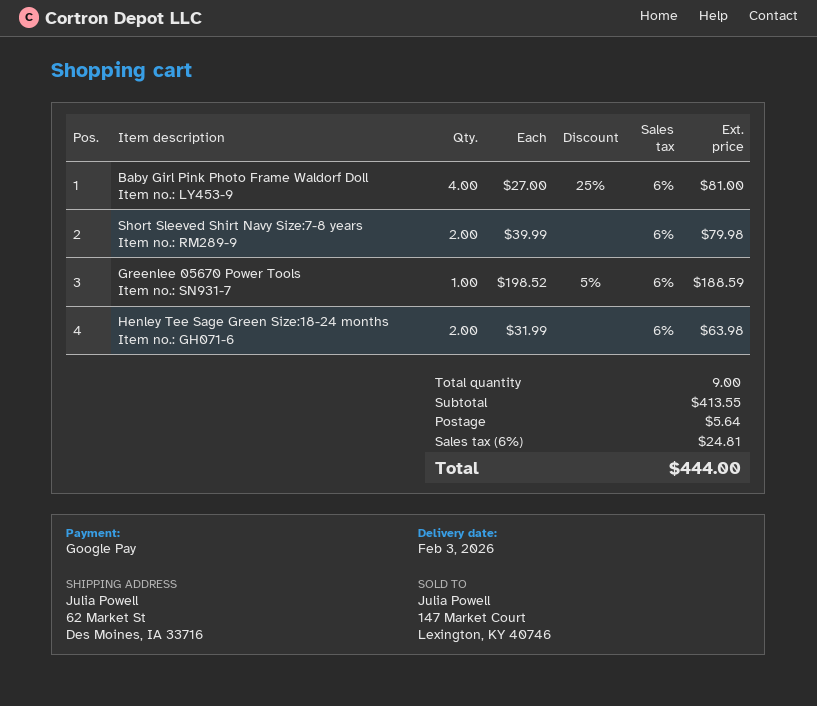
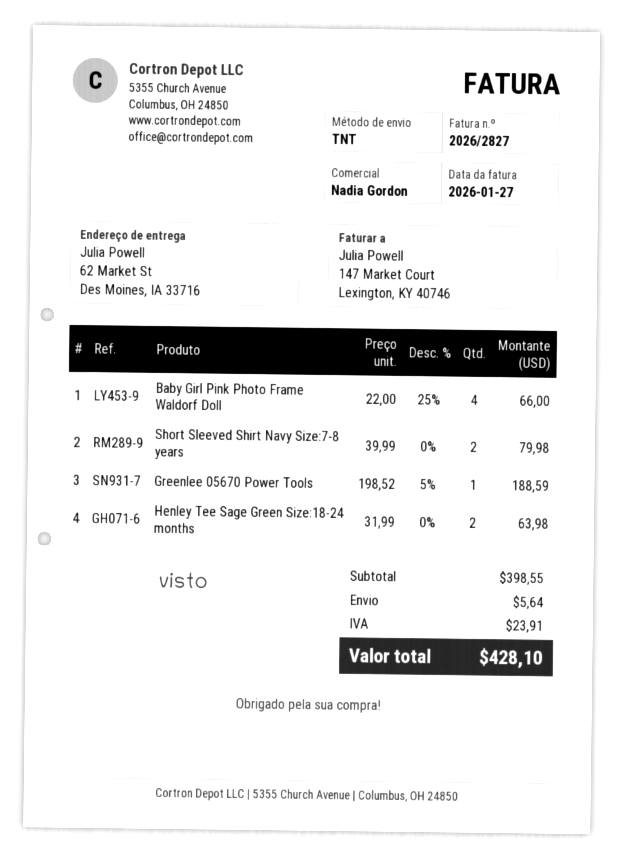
Baby Girl Pink Photo Frame Waldorf Doll: 4 x 27.00 - 25% = 81.00 -> 4 x 22.00 - 25% = 66.00
subtotal: 413.55 -> 398.55
tax: 24.81 -> 23.91
total: 444.00 -> 428.10

